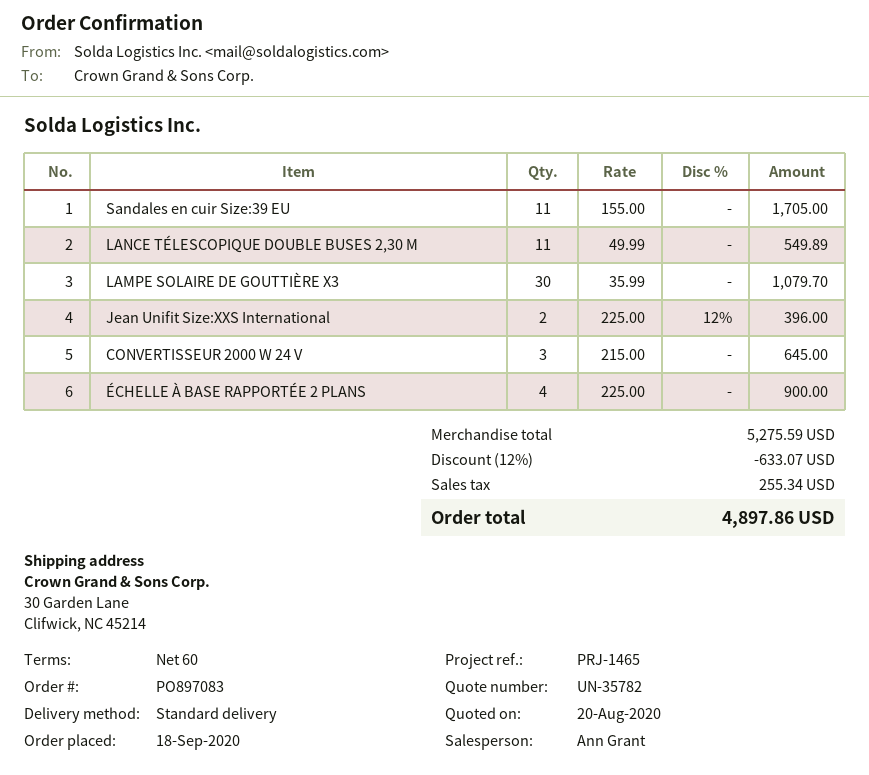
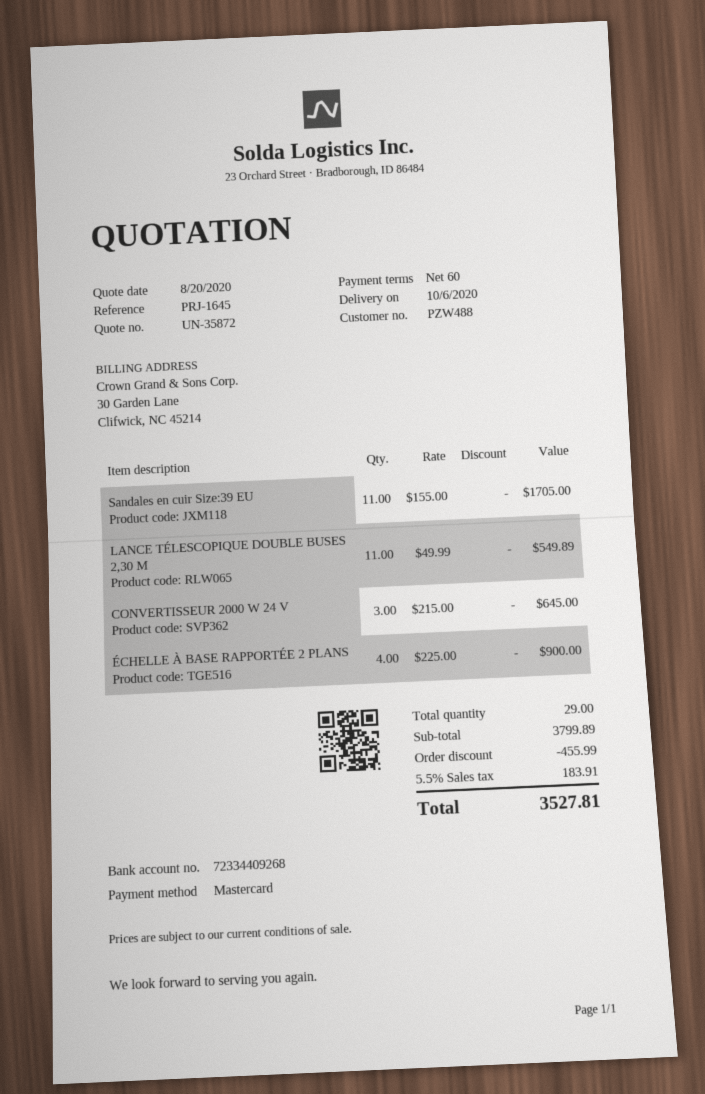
quote number: UN-35782 -> UN-35872
reference: PRJ-1465 -> PRJ-1645
LAMPE SOLAIRE DE GOUTTIÈRE X3: 30 x 35.99 = 1079.70 -> none
Jean Unifit Size:XXS International: 2 x 225.00 - 12% = 396.00 -> none
subtotal: 5275.59 -> 3799.89
discount: 633.07 -> 455.99
tax: 255.34 -> 183.91
total: 4897.86 -> 3527.81

